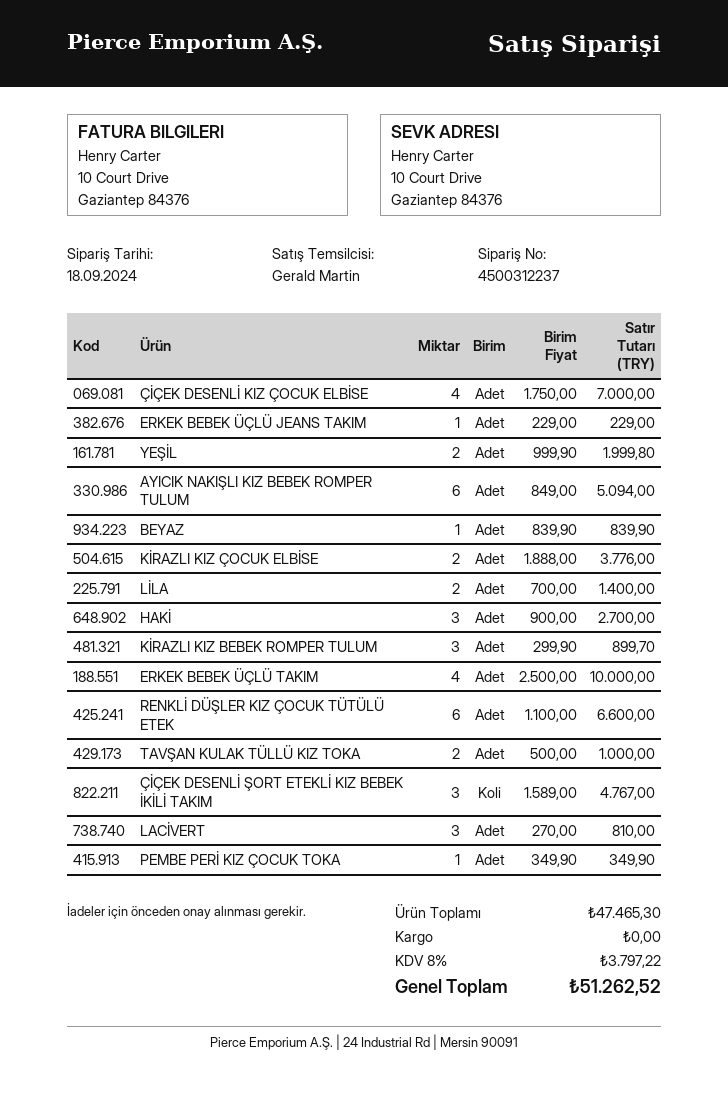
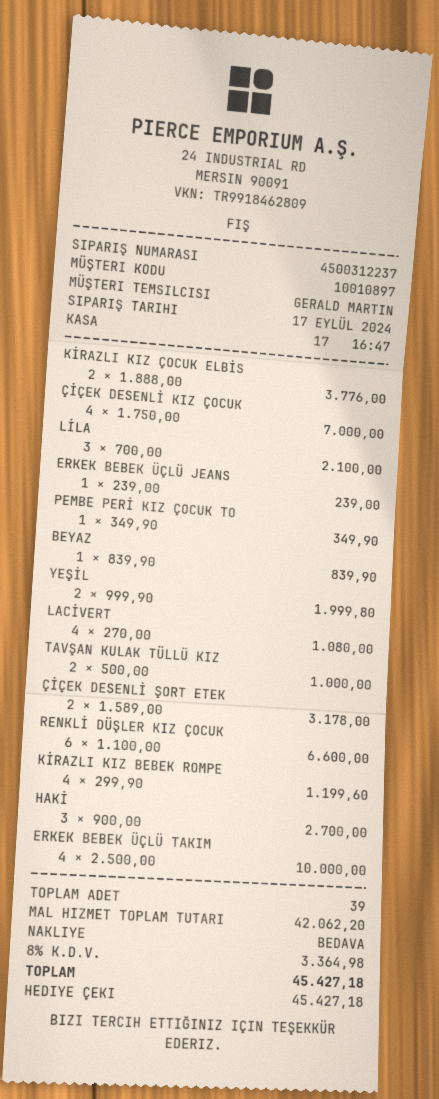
order date: 2024-09-18 -> 2024-09-17
ERKEK BEBEK ÜÇLÜ JEANS TAKIM: 1 x 229.00 = 229.00 -> 1 x 239.00 = 239.00
AYICIK NAKIŞLI KIZ BEBEK ROMPER TULUM: 6 x 849.00 = 5094.00 -> none
LİLA: 2 x 700.00 = 1400.00 -> 3 x 700.00 = 2100.00
KİRAZLI KIZ BEBEK ROMPER TULUM: 3 x 299.90 = 899.70 -> 4 x 299.90 = 1199.60
ÇİÇEK DESENLİ ŞORT ETEKLİ KIZ BEBEK İKİLİ TAKIM: 3 x 1589.00 = 4767.00 -> 2 x 1589.00 = 3178.00
LACİVERT: 3 x 270.00 = 810.00 -> 4 x 270.00 = 1080.00
subtotal: 47465.30 -> 42062.20
tax: 8% = 3797.22 -> 8% = 3364.98
total: 51262.52 -> 45427.18

